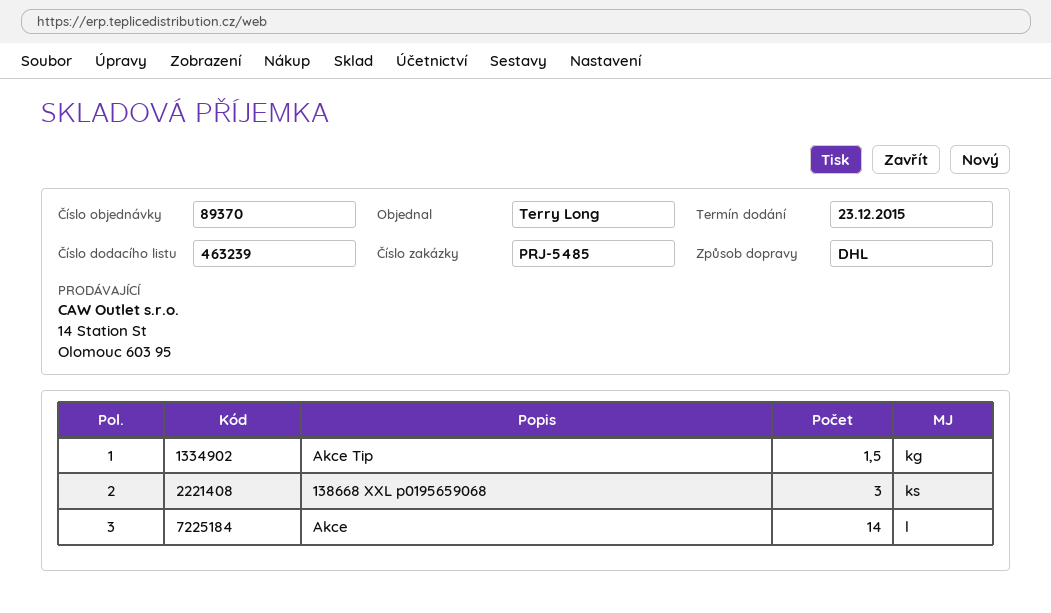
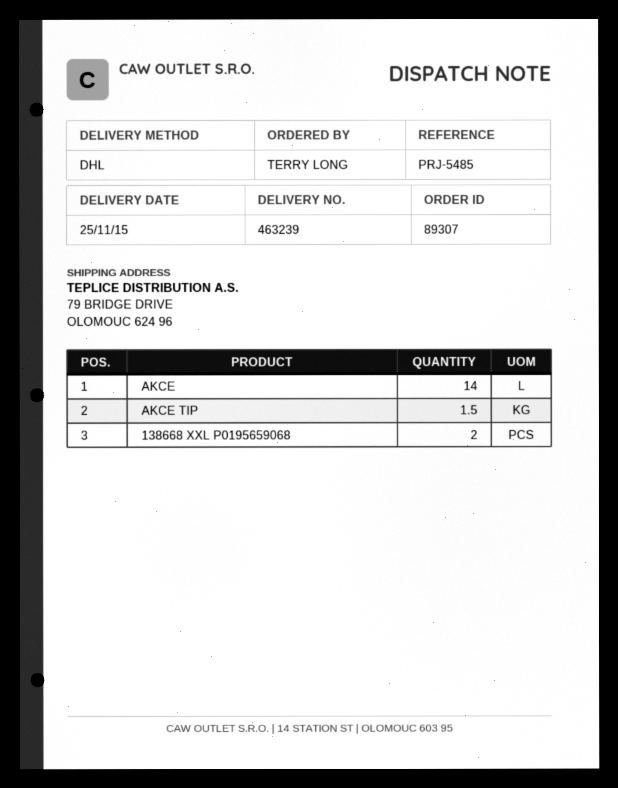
order number: 89370 -> 89307
delivery date: 2015-12-23 -> 2015-11-25
138668 XXL p0195659068: 3 -> 2

